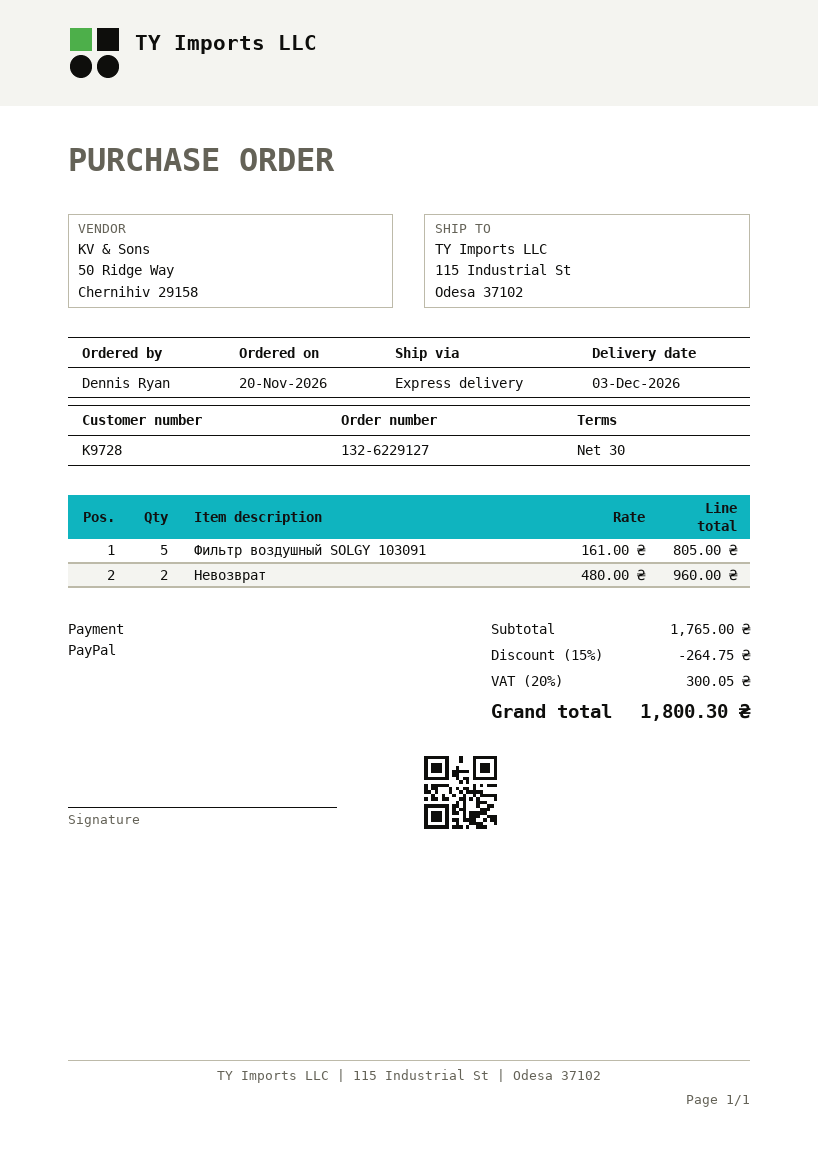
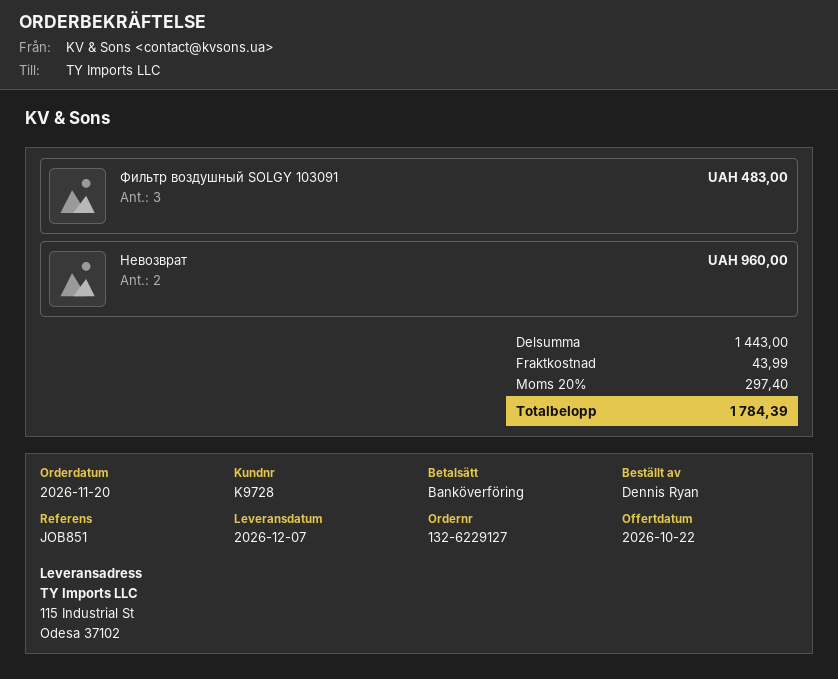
delivery date: 2026-12-03 -> 2026-12-07
payment method: PayPal -> bank transfer
Фильтр воздушный SOLGY 103091: 5 for 805.00 -> 3 for 483.00
subtotal: 1765.00 -> 1443.00
discount: 15% = 264.75 -> none
shipping: none -> 43.99
tax: 20% = 300.05 -> 20% = 297.40
total: 1800.30 -> 1784.39

